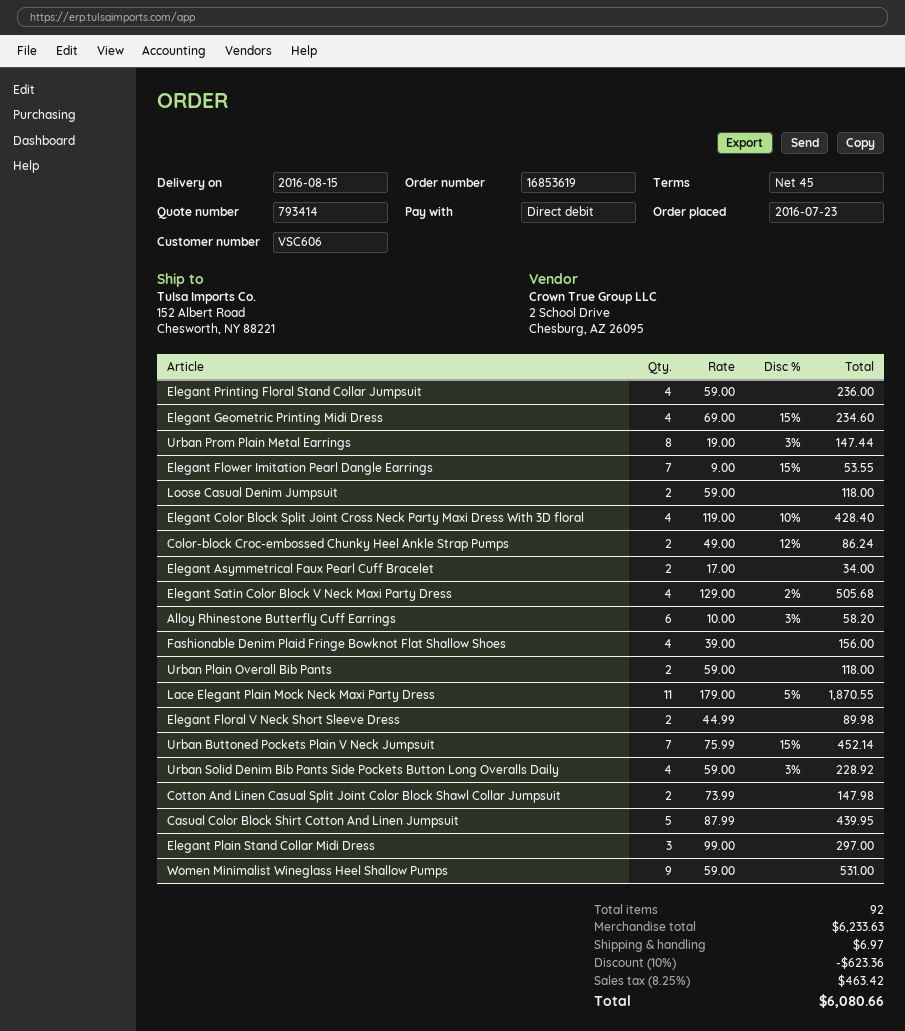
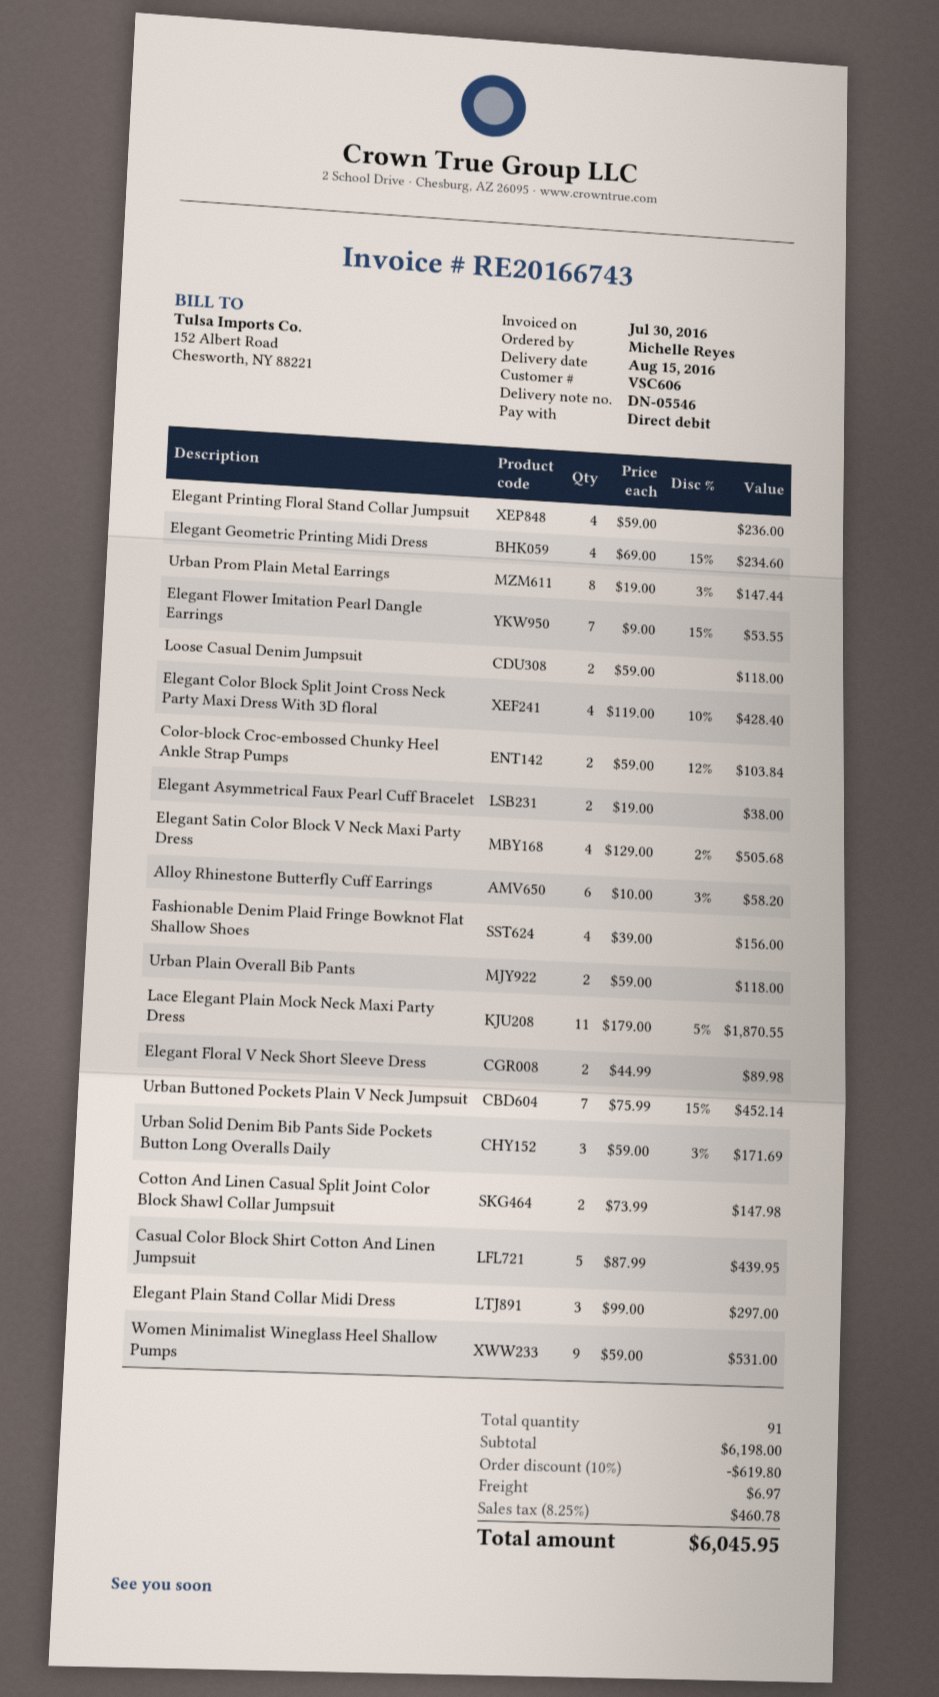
Color-block Croc-embossed Chunky Heel Ankle Strap Pumps: 2 x 49.00 - 12% = 86.24 -> 2 x 59.00 - 12% = 103.84
Elegant Asymmetrical Faux Pearl Cuff Bracelet: 2 x 17.00 = 34.00 -> 2 x 19.00 = 38.00
Urban Solid Denim Bib Pants Side Pockets Button Long Overalls Daily: 4 x 59.00 - 3% = 228.92 -> 3 x 59.00 - 3% = 171.69
total quantity: 92 -> 91
subtotal: 6233.63 -> 6198.00
discount: 10% = 623.36 -> 10% = 619.80
tax: 8.25% = 463.42 -> 8.25% = 460.78
total: 6080.66 -> 6045.95

